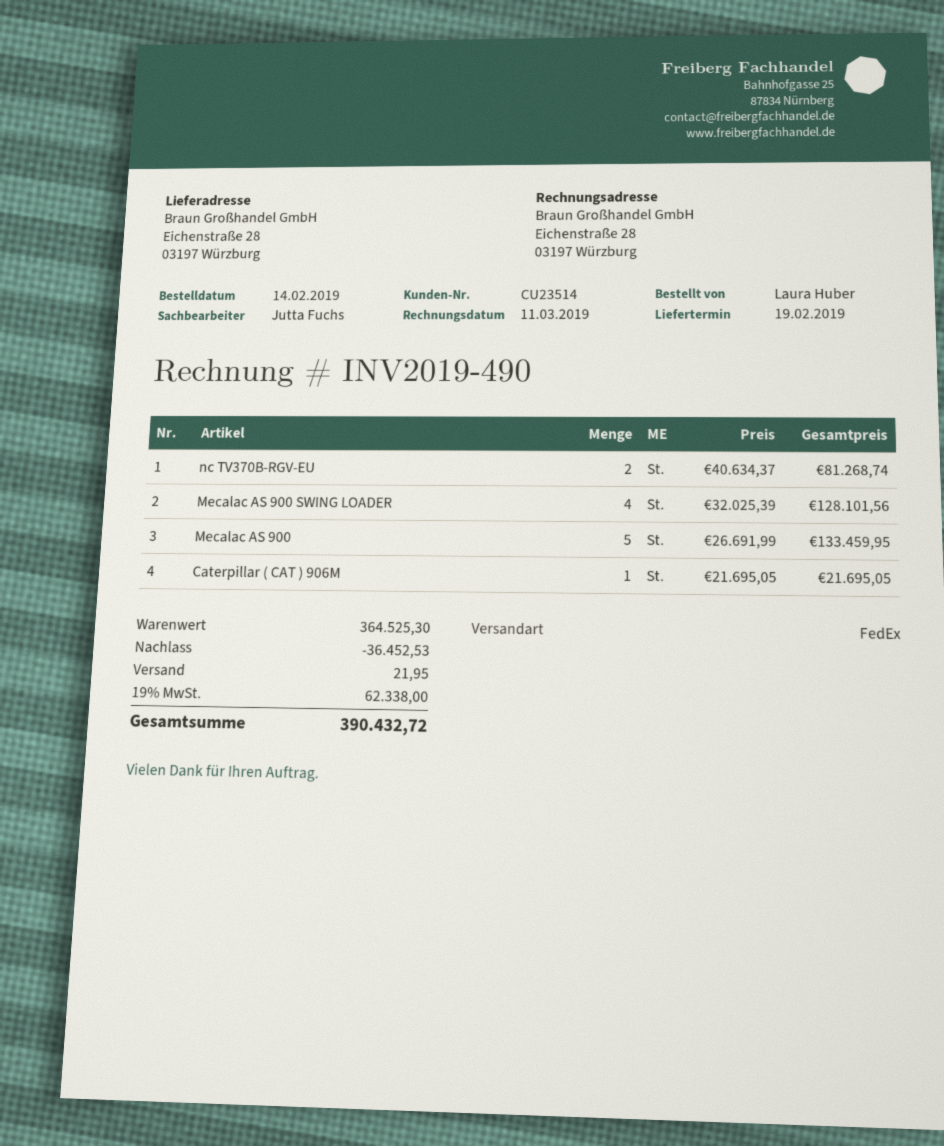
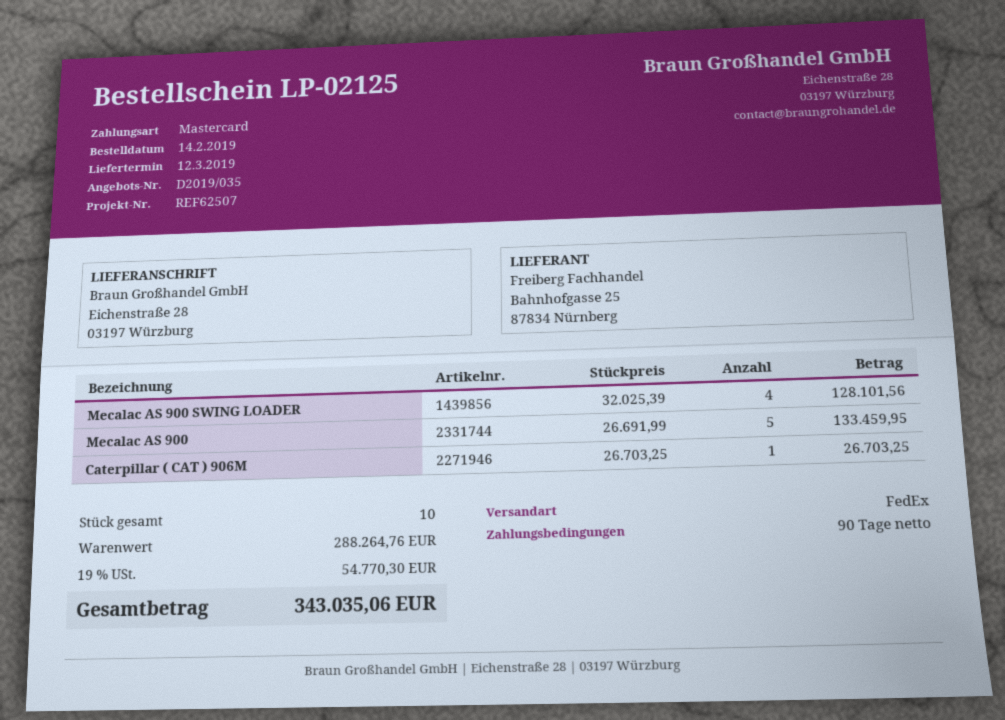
delivery date: 2019-02-19 -> 2019-03-12
nc TV370B-RGV-EU: 2 x 40634.37 = 81268.74 -> none
Caterpillar ( CAT ) 906M: 1 x 21695.05 = 21695.05 -> 1 x 26703.25 = 26703.25
subtotal: 364525.30 -> 288264.76
discount: 36452.53 -> none
shipping: 21.95 -> none
tax: 19% = 62338.00 -> 19% = 54770.30
total: 390432.72 -> 343035.06

